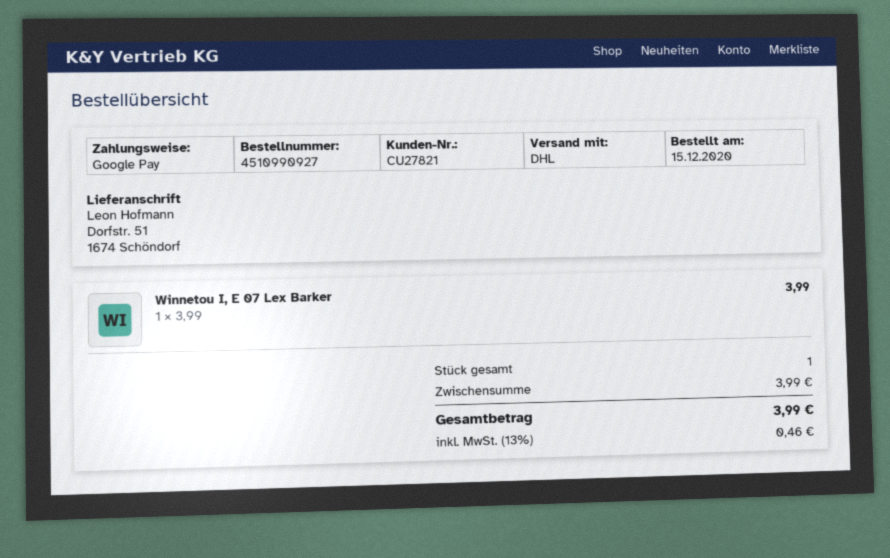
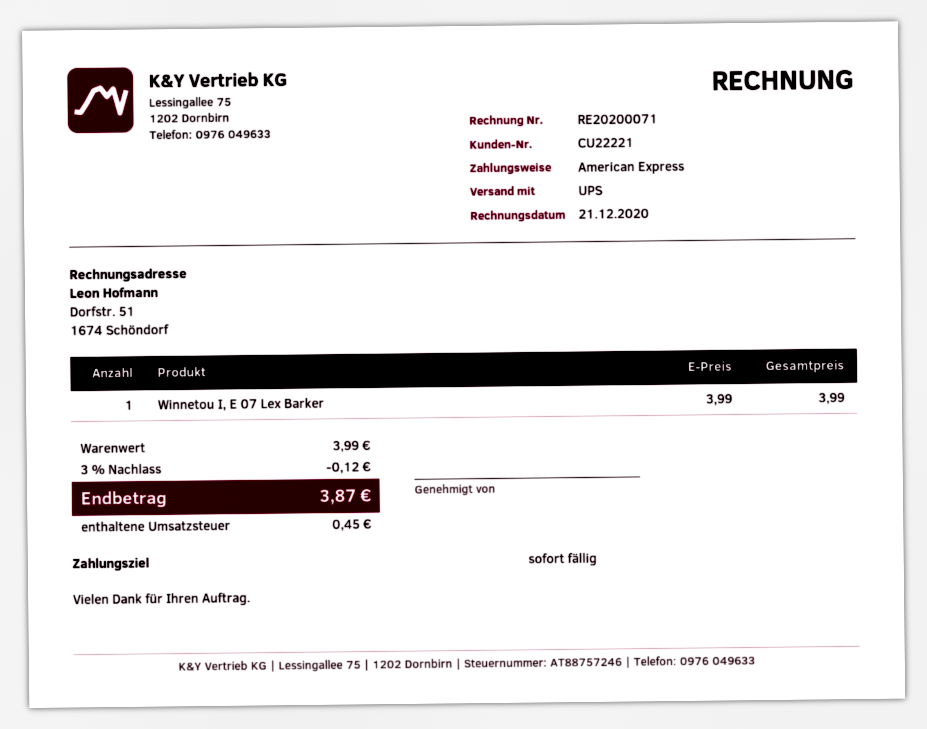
customer number: CU27821 -> CU22221
payment method: Google Pay -> American Express
shipping method: DHL -> UPS
discount: none -> 3% = 0.12
tax: 0.46 -> 0.45
total: 3.99 -> 3.87

